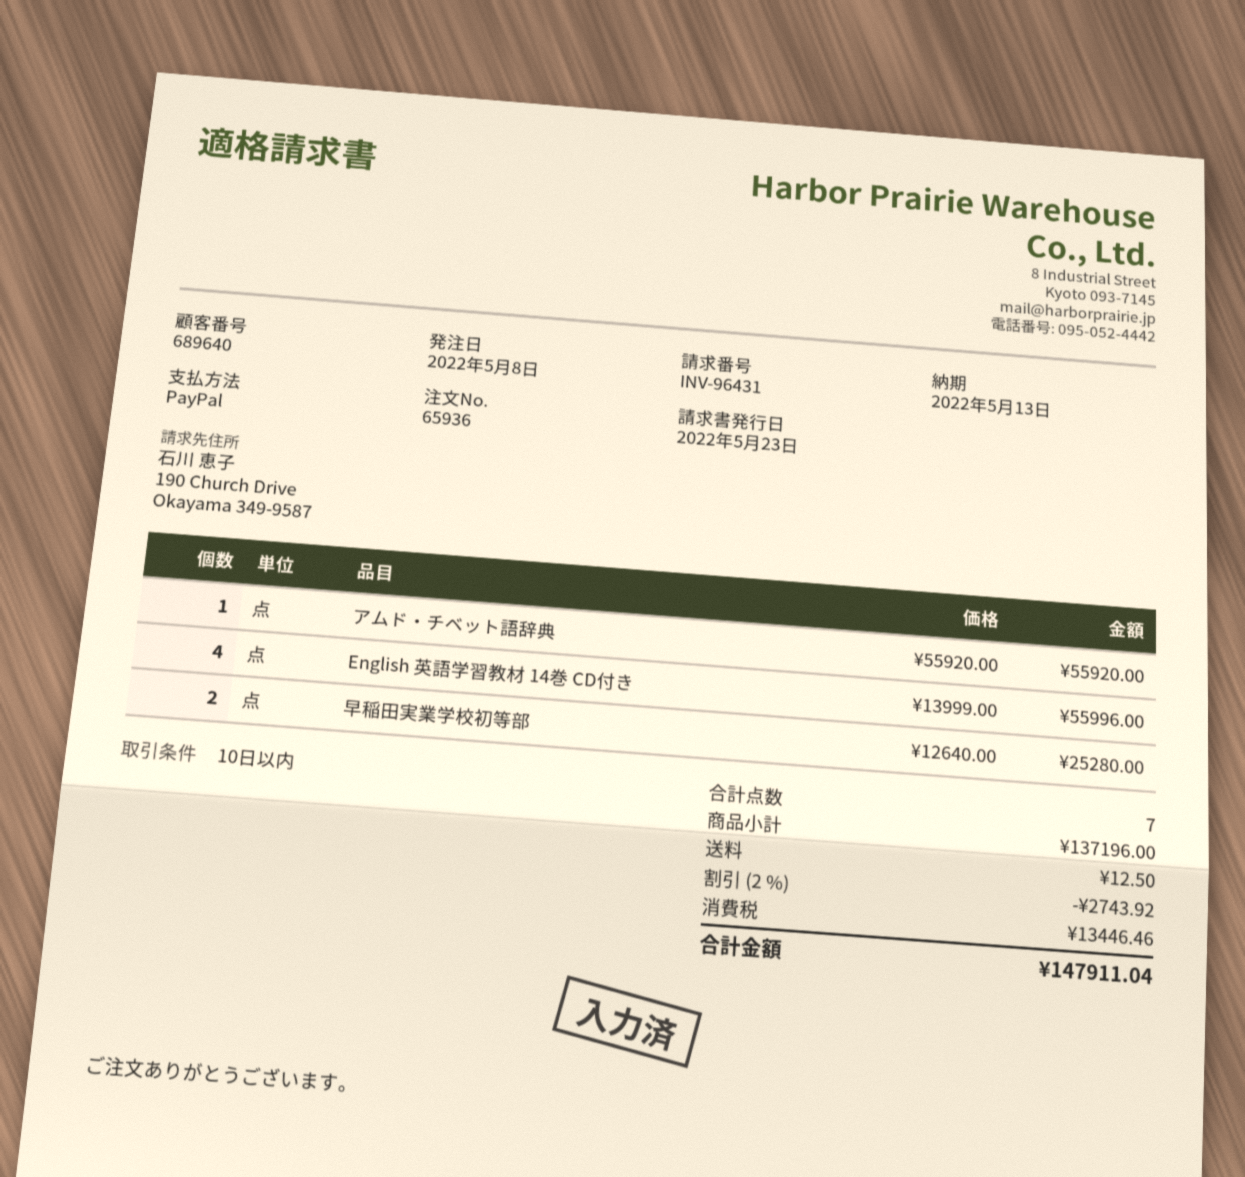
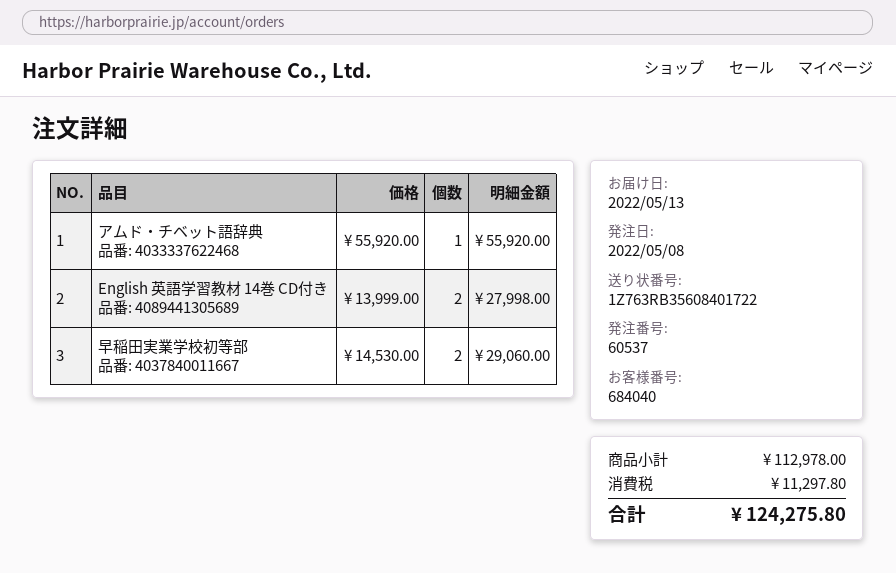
order number: 65936 -> 60537
customer number: 689640 -> 684040
English 英語学習教材 14巻 CD付き: 4 x 13999.00 = 55996.00 -> 2 x 13999.00 = 27998.00
早稲田実業学校初等部: 2 x 12640.00 = 25280.00 -> 2 x 14530.00 = 29060.00
subtotal: 137196.00 -> 112978.00
discount: 2% = 2743.92 -> none
shipping: 12.50 -> none
tax: 13446.46 -> 11297.80
total: 147911.04 -> 124275.80

